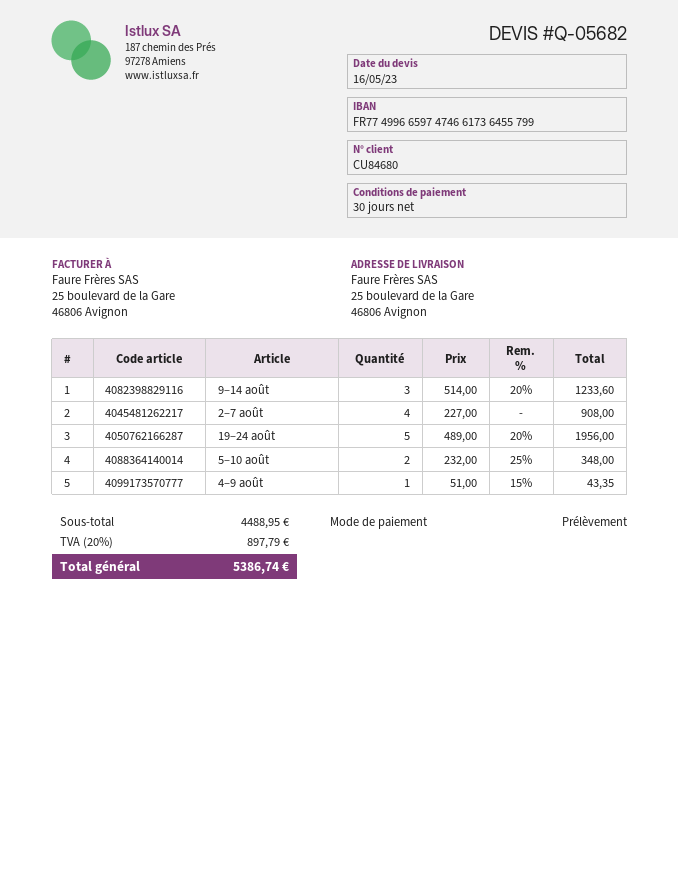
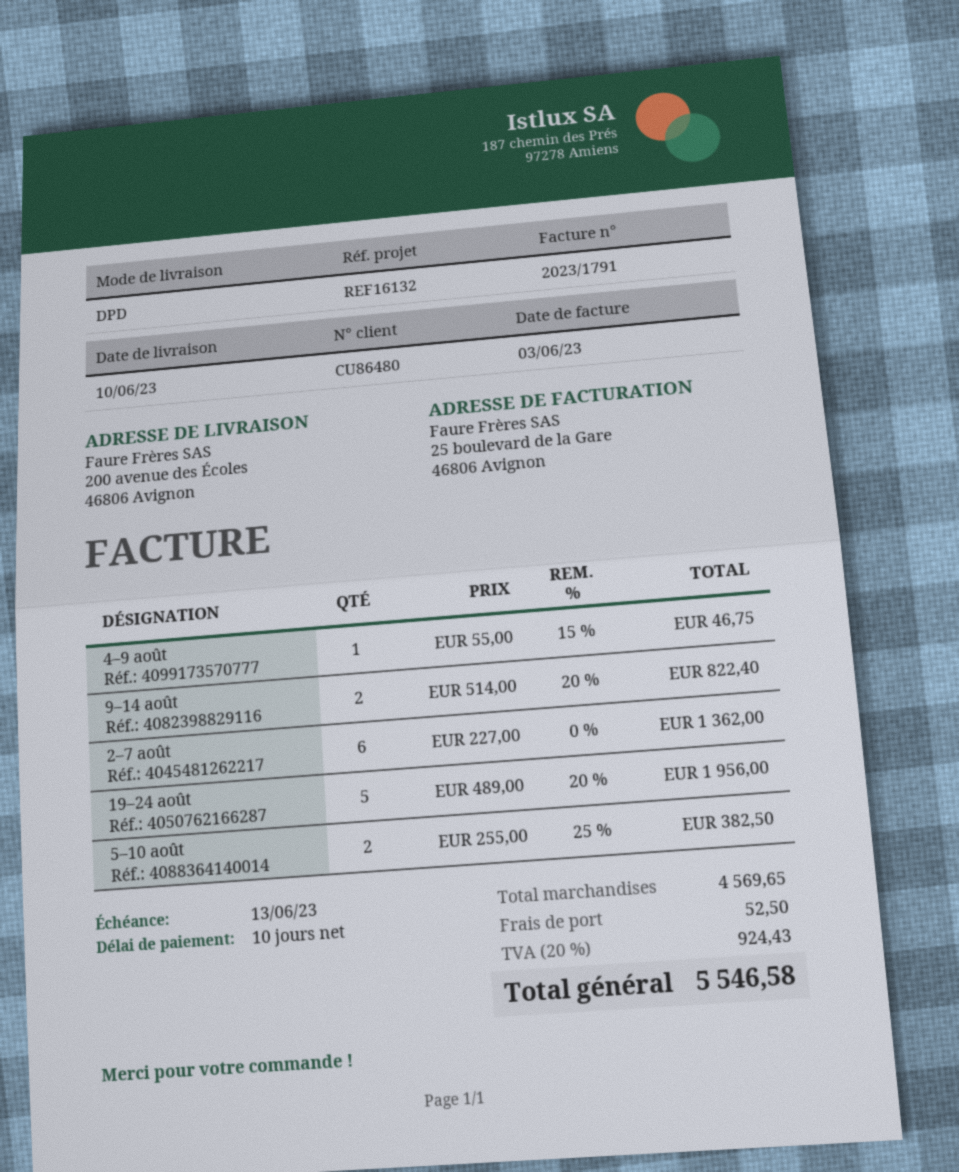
payment terms: 30 days -> 10 days
customer number: CU84680 -> CU86480
ship to: 25 boulevard de la Gare, 46806 Avignon -> 200 avenue des Écoles, 46806 Avignon
9–14 août: 3 x 514.00 - 20% = 1233.60 -> 2 x 514.00 - 20% = 822.40
2–7 août: 4 x 227.00 = 908.00 -> 6 x 227.00 = 1362.00
5–10 août: 2 x 232.00 - 25% = 348.00 -> 2 x 255.00 - 25% = 382.50
4–9 août: 1 x 51.00 - 15% = 43.35 -> 1 x 55.00 - 15% = 46.75
subtotal: 4488.95 -> 4569.65
shipping: none -> 52.50
tax: 20% = 897.79 -> 20% = 924.43
total: 5386.74 -> 5546.58

